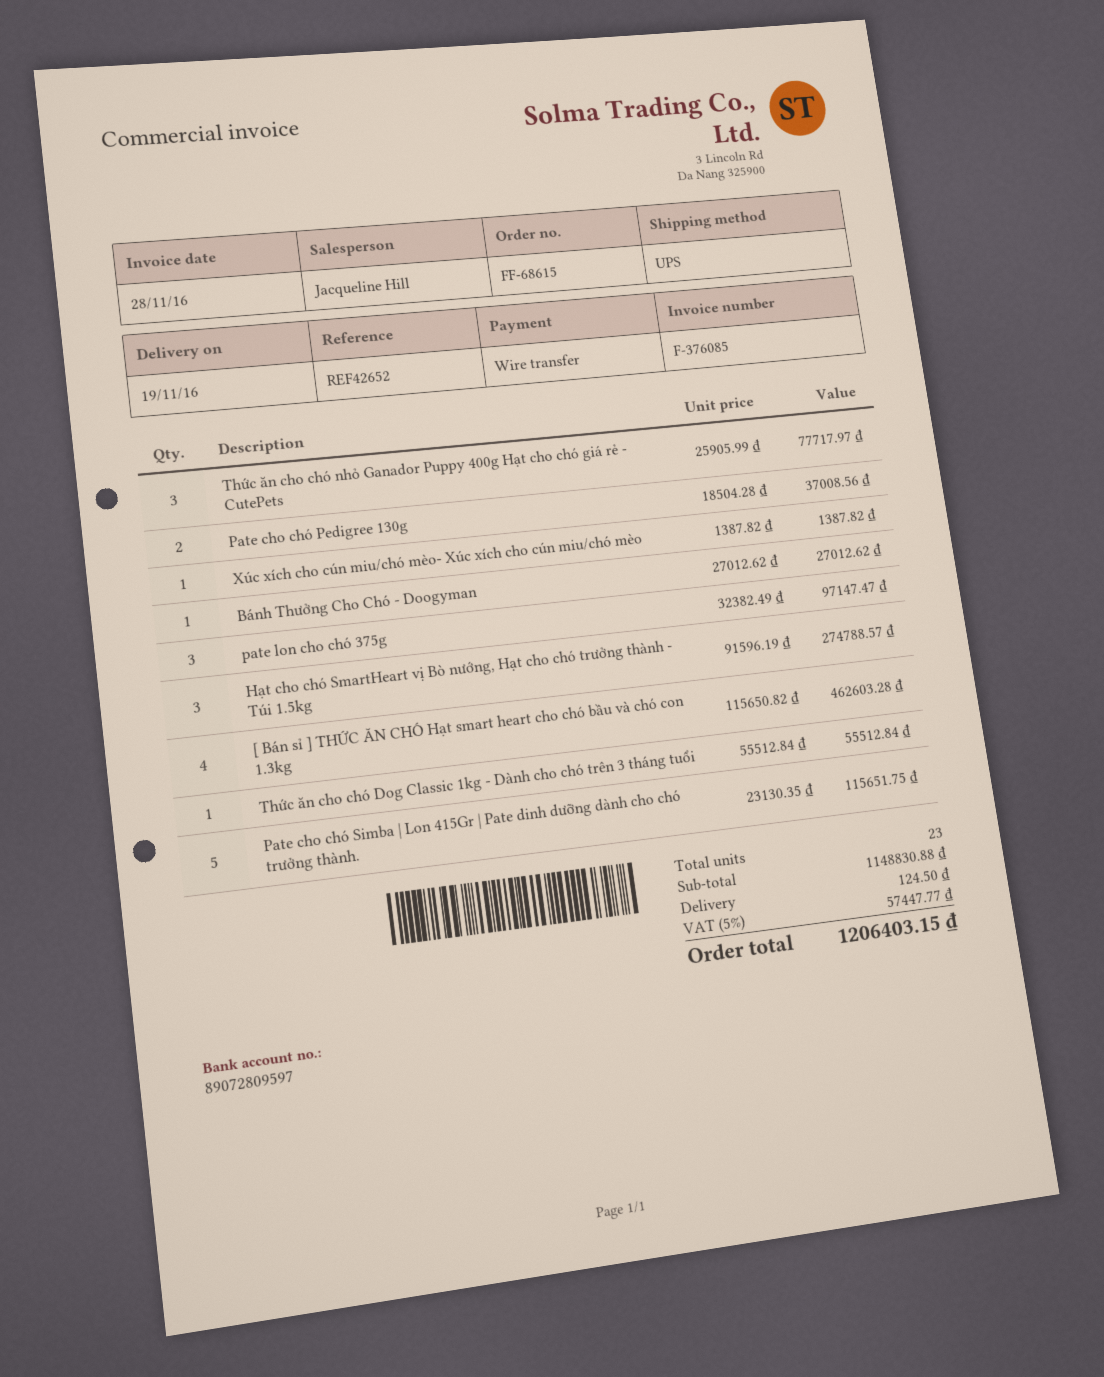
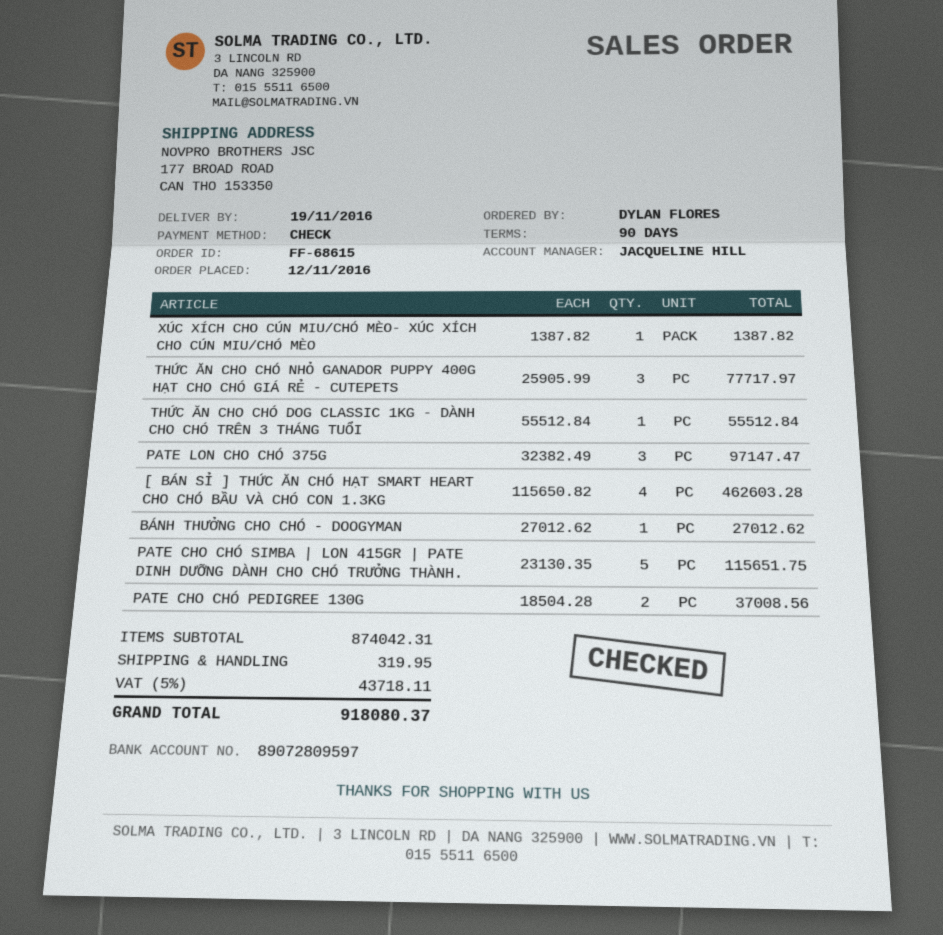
payment method: bank transfer -> cheque
Hạt cho chó SmartHeart vị Bò nướng, Hạt cho chó trưởng thành - Túi 1.5kg: 3 x 91596.19 = 274788.57 -> none
subtotal: 1148830.88 -> 874042.31
shipping: 124.50 -> 319.95
tax: 5% = 57447.77 -> 5% = 43718.11
total: 1206403.15 -> 918080.37

